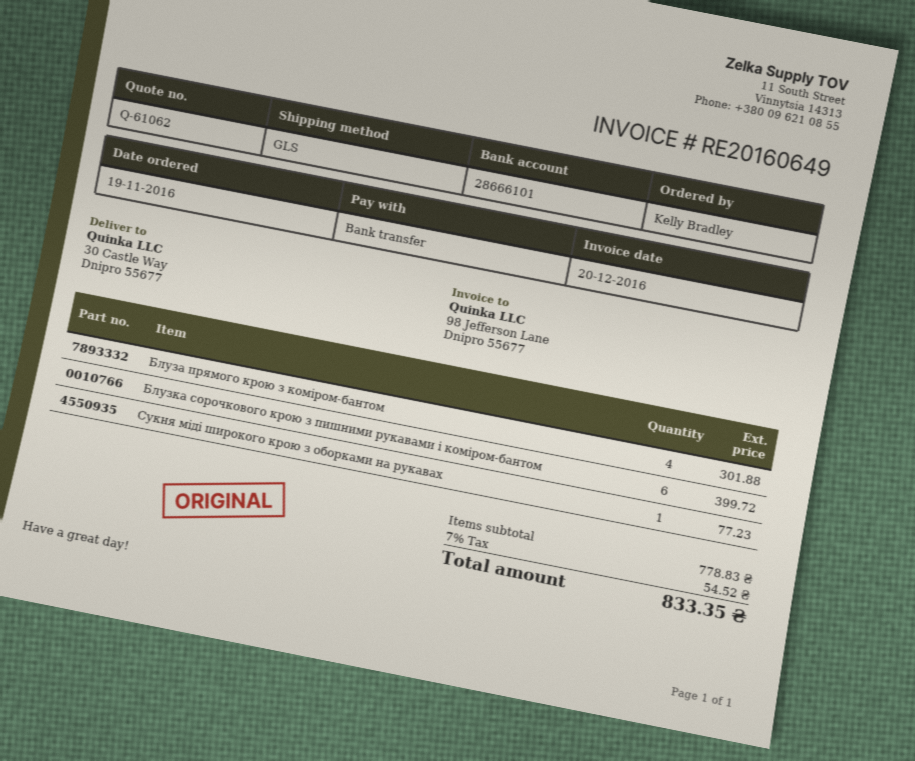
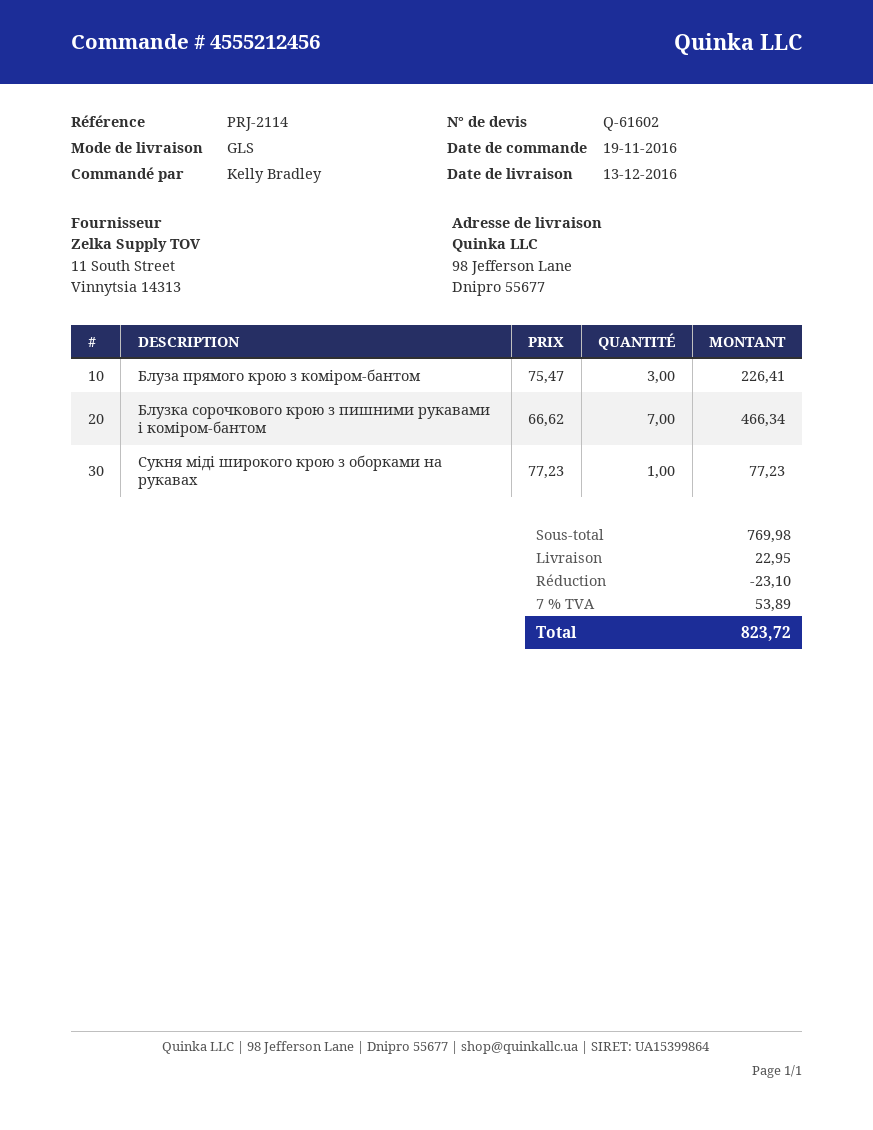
quote number: Q-61062 -> Q-61602
ship to: 30 Castle Way, Dnipro 55677 -> 98 Jefferson Lane, Dnipro 55677
Блуза прямого крою з коміром-бантом: 4 for 301.88 -> 3 for 226.41
Блузка сорочкового крою з пишними рукавами і коміром-бантом: 6 for 399.72 -> 7 for 466.34
subtotal: 778.83 -> 769.98
discount: none -> 23.10
shipping: none -> 22.95
tax: 7% = 54.52 -> 7% = 53.89
total: 833.35 -> 823.72

